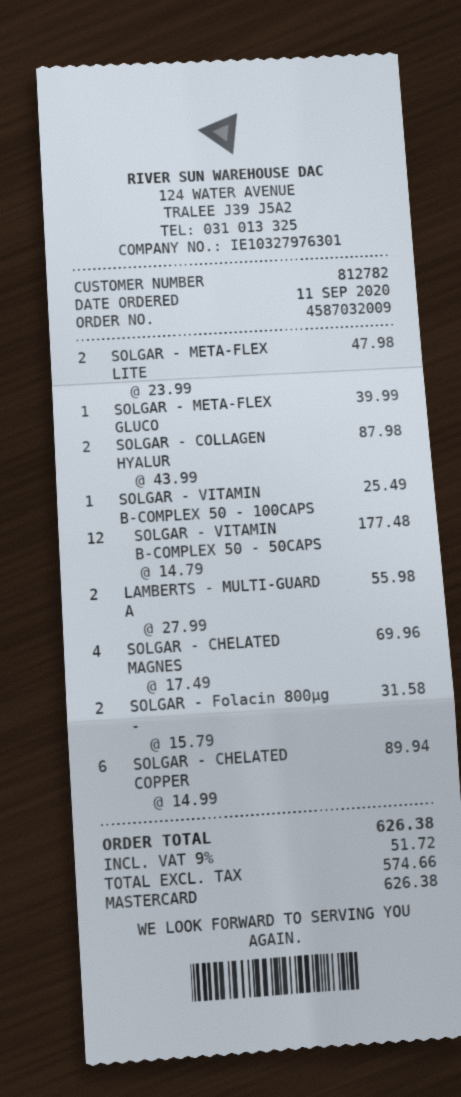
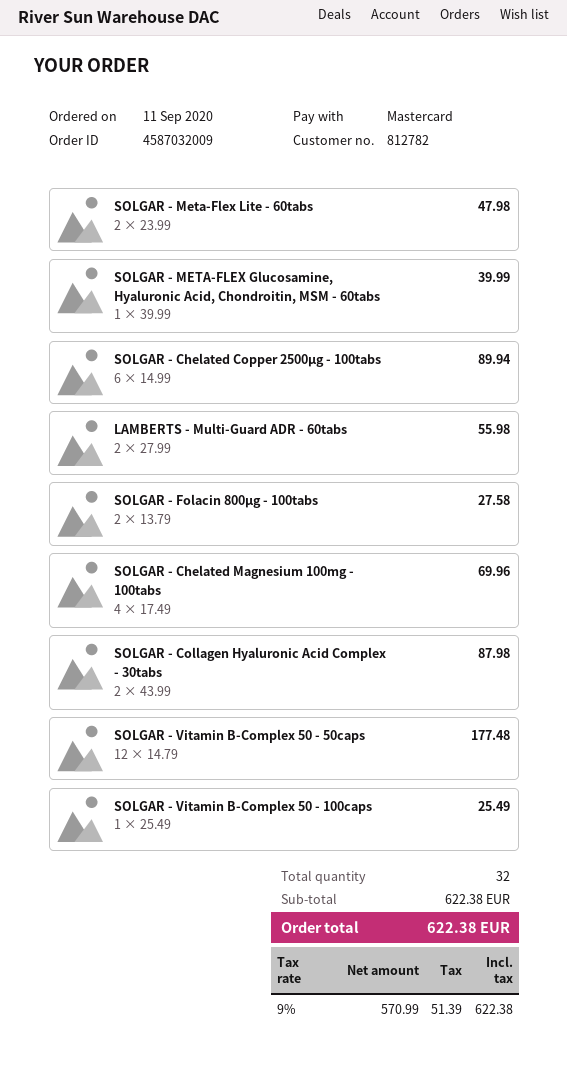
SOLGAR - Folacin 800μg -: 2 x 15.79 = 31.58 -> 2 x 13.79 = 27.58
net: 574.66 -> 570.99
tax: 9% = 51.72 -> 9% = 51.39
total: 626.38 -> 622.38

